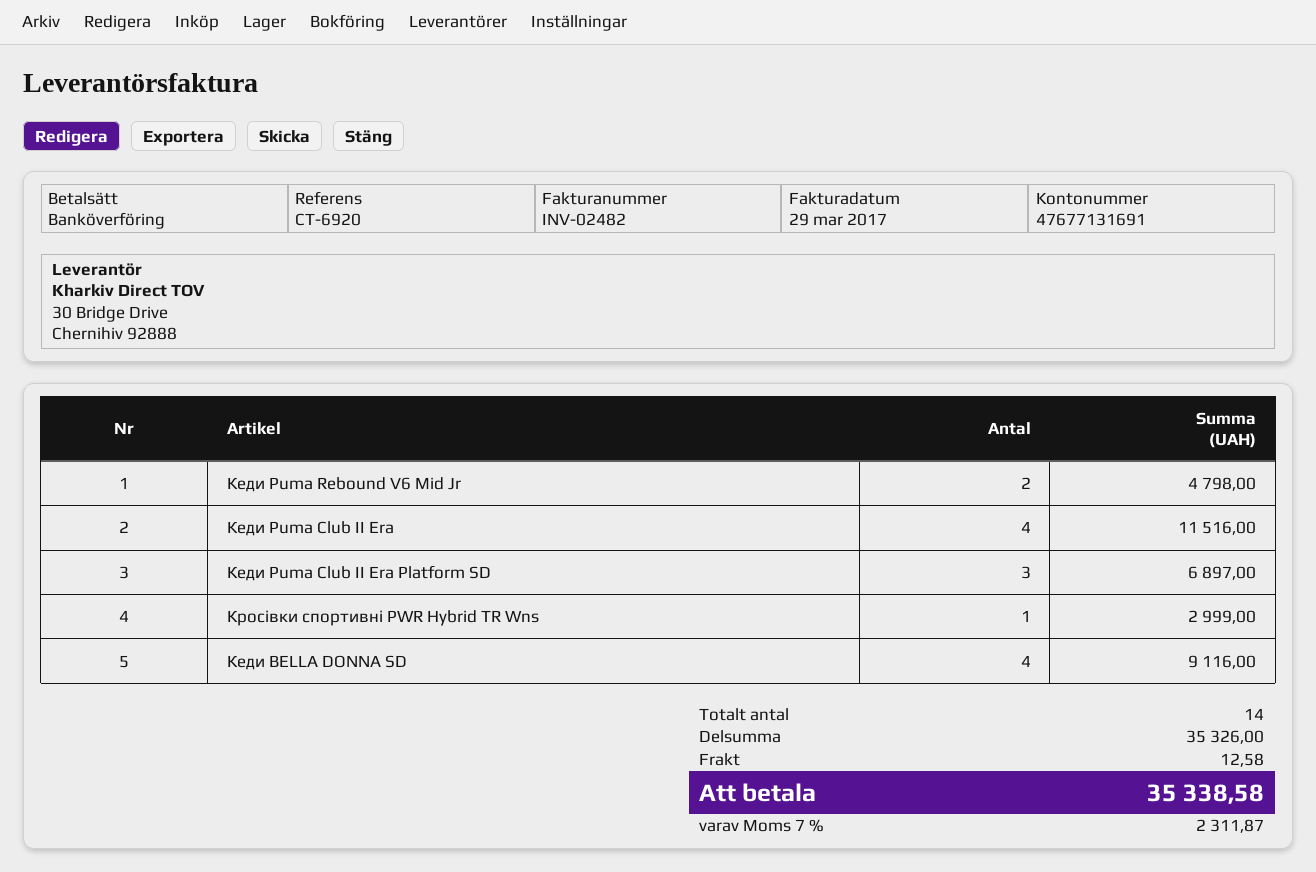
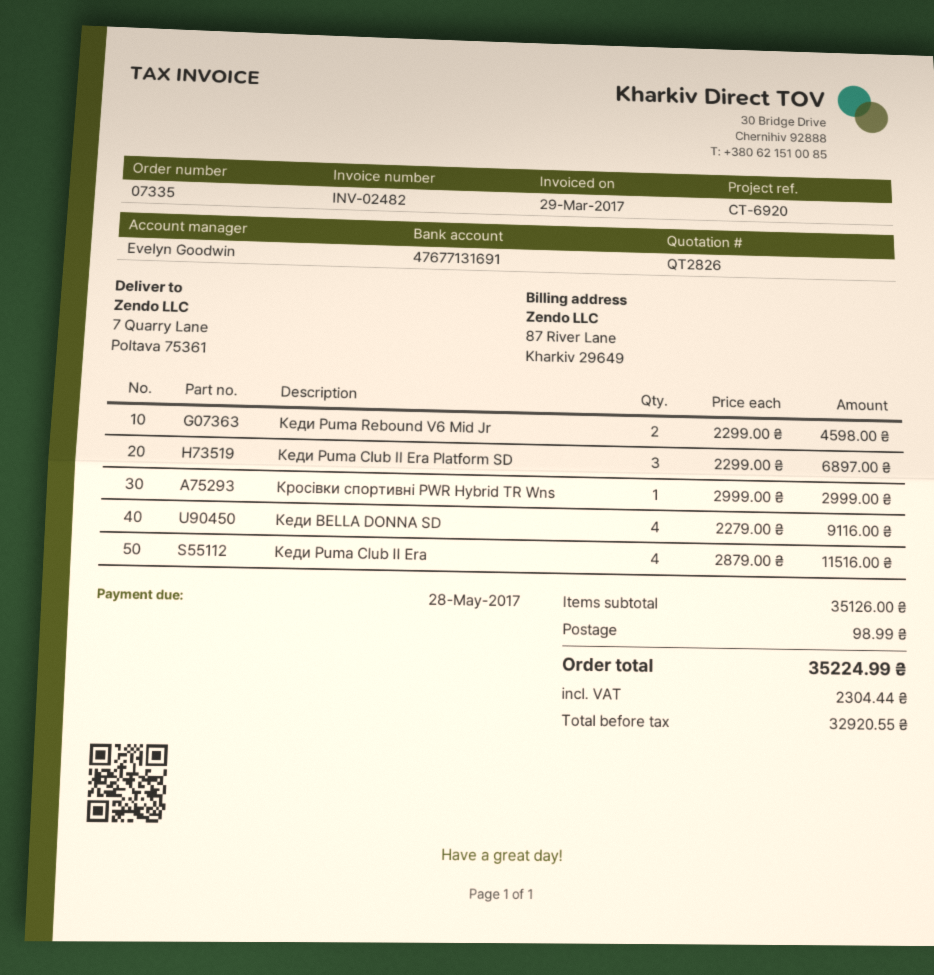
Кеди Puma Rebound V6 Mid Jr: 2 for 4798.00 -> 2 for 4598.00
subtotal: 35326.00 -> 35126.00
shipping: 12.58 -> 98.99
tax: 2311.87 -> 2304.44
total: 35338.58 -> 35224.99

